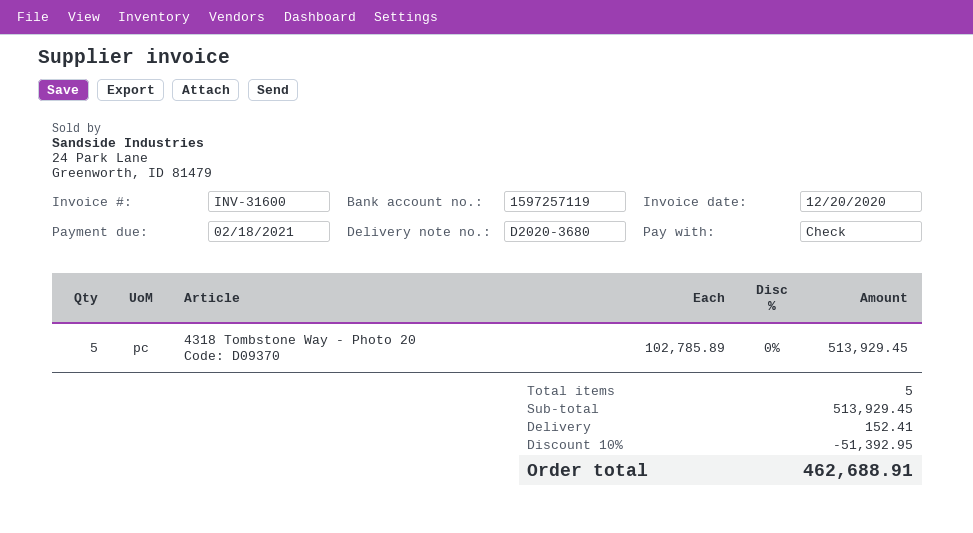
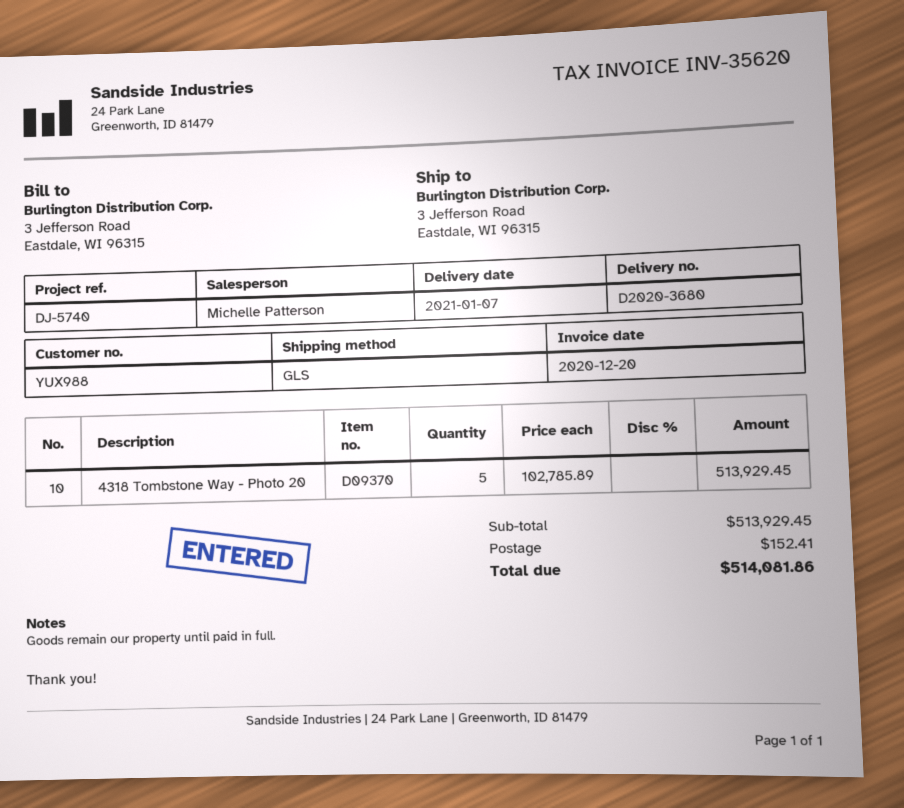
invoice number: INV-31600 -> INV-35620
discount: 10% = 51392.95 -> none
total: 462688.91 -> 514081.86

